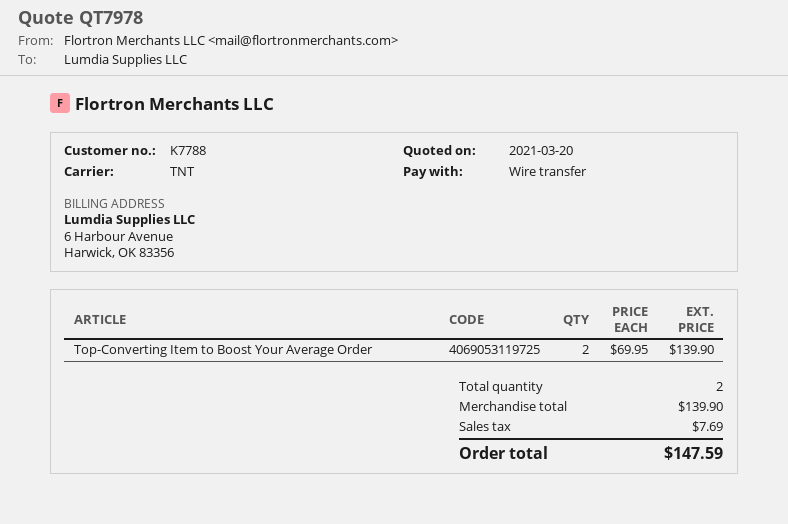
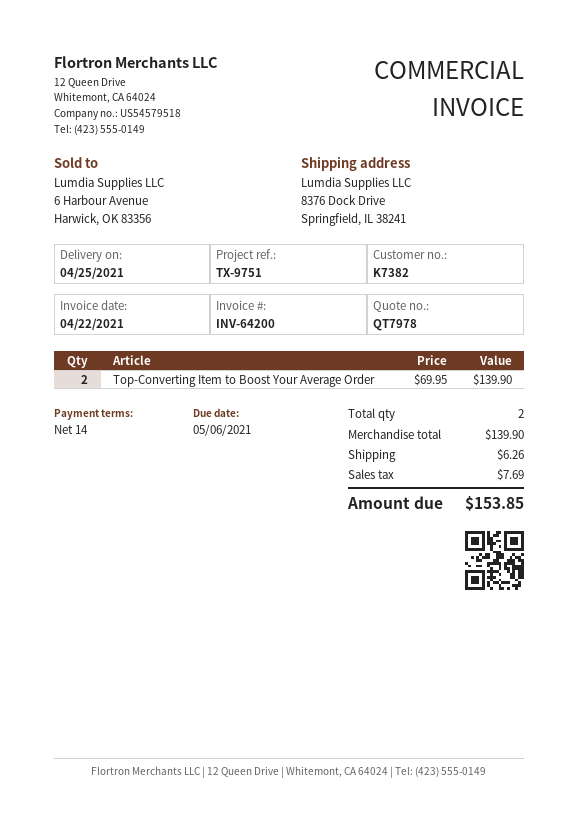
customer number: K7788 -> K7382
shipping: none -> 6.26
total: 147.59 -> 153.85

